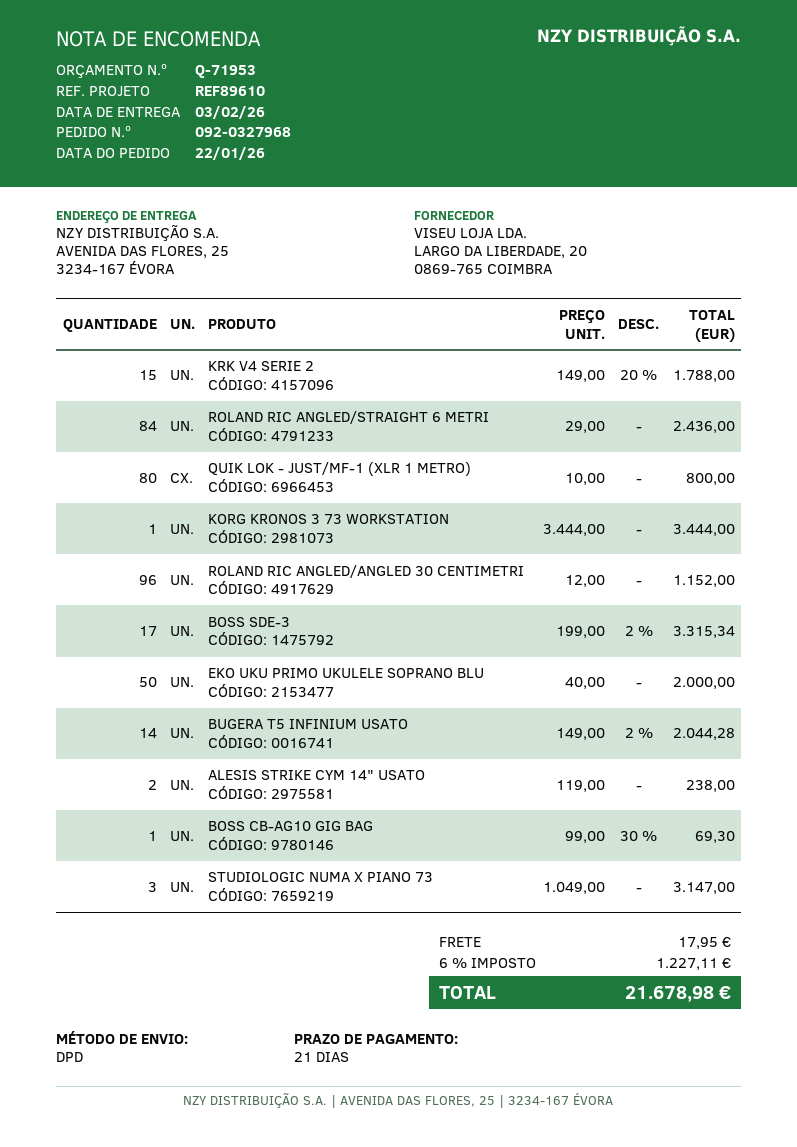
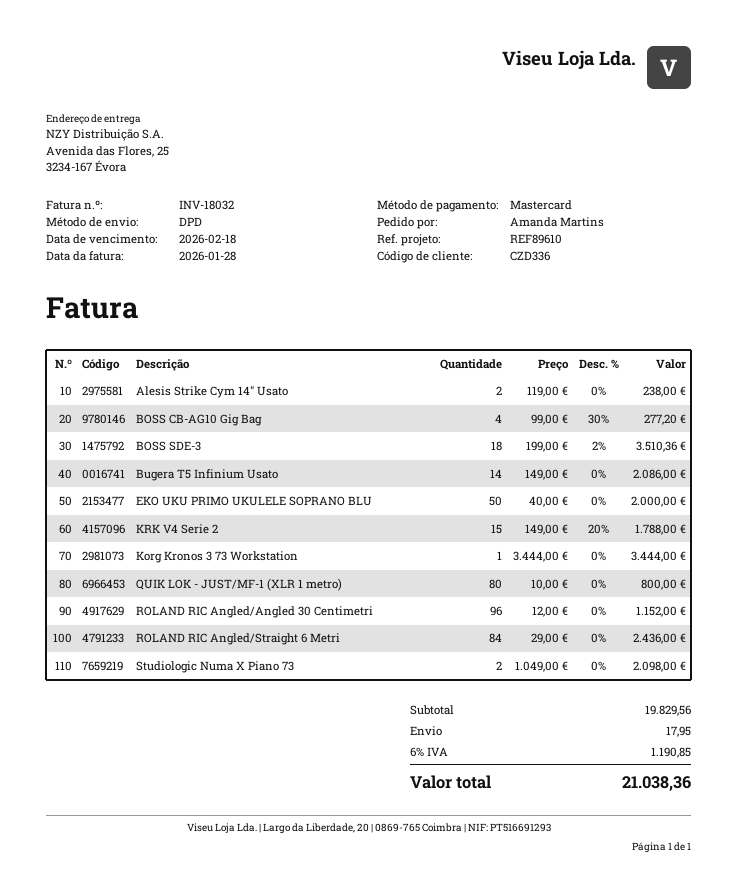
BOSS SDE-3: 17 x 199.00 - 2% = 3315.34 -> 18 x 199.00 - 2% = 3510.36
BUGERA T5 INFINIUM USATO: 14 x 149.00 - 2% = 2044.28 -> 14 x 149.00 = 2086.00
BOSS CB-AG10 GIG BAG: 1 x 99.00 - 30% = 69.30 -> 4 x 99.00 - 30% = 277.20
STUDIOLOGIC NUMA X PIANO 73: 3 x 1049.00 = 3147.00 -> 2 x 1049.00 = 2098.00
tax: 6% = 1227.11 -> 6% = 1190.85
total: 21678.98 -> 21038.36

